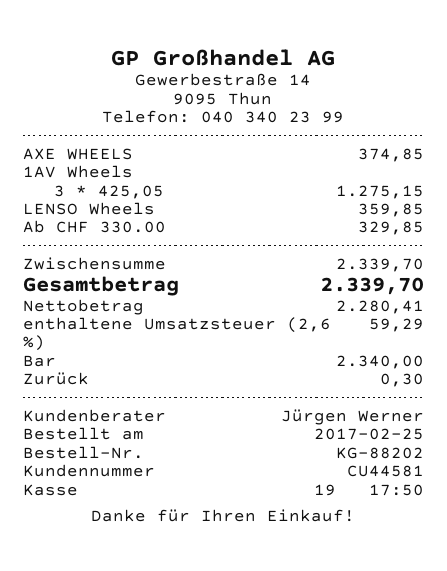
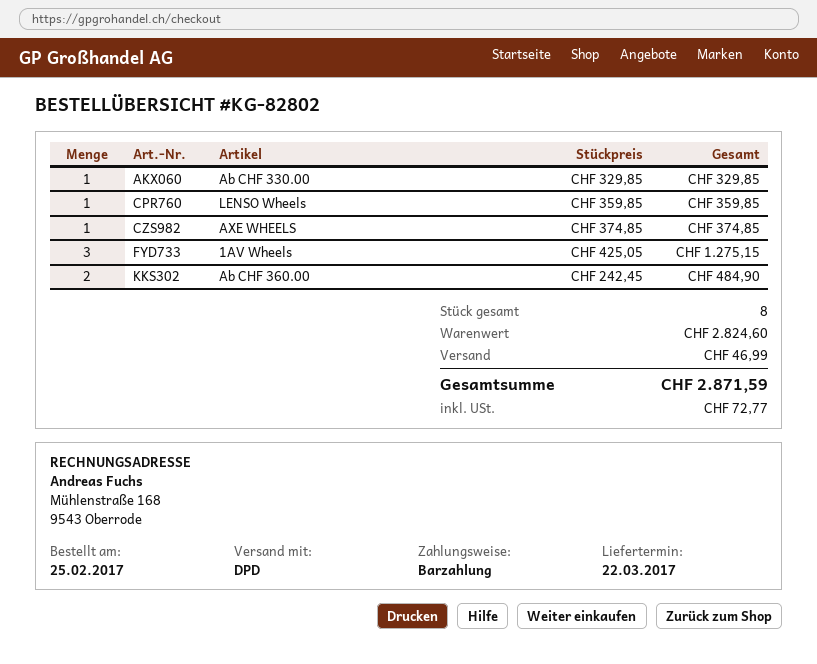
order number: KG-88202 -> KG-82802
Ab CHF 360.00: none -> 2 x 242.45 = 484.90
subtotal: 2339.70 -> 2824.60
shipping: none -> 46.99
tax: 59.29 -> 72.77
total: 2339.70 -> 2871.59

